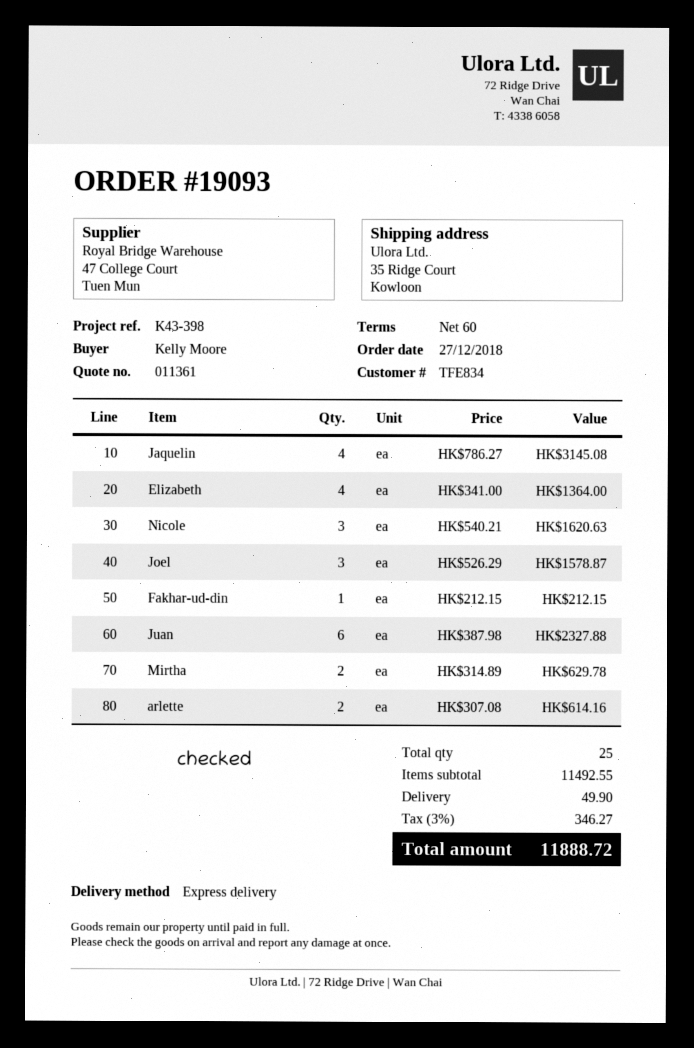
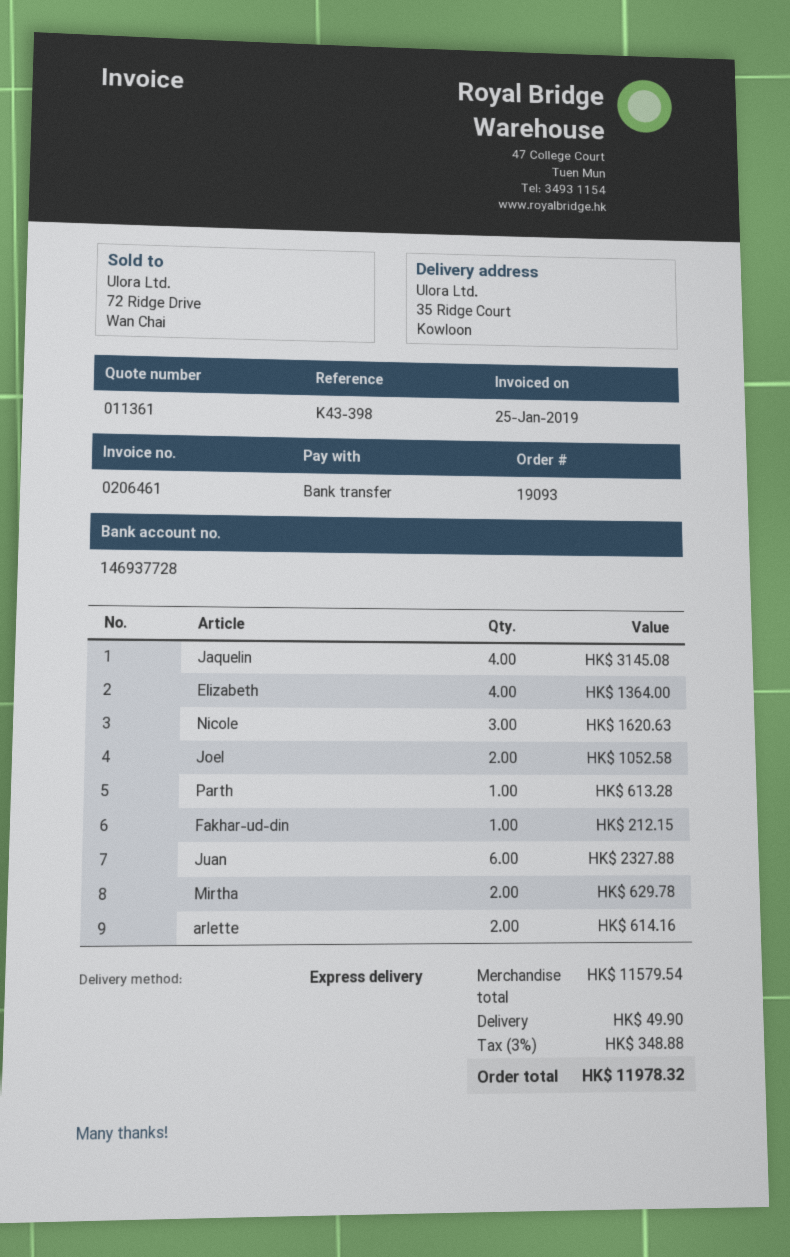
Joel: 3 for 1578.87 -> 2 for 1052.58
Parth: none -> 1 for 613.28
subtotal: 11492.55 -> 11579.54
tax: 3% = 346.27 -> 3% = 348.88
total: 11888.72 -> 11978.32

